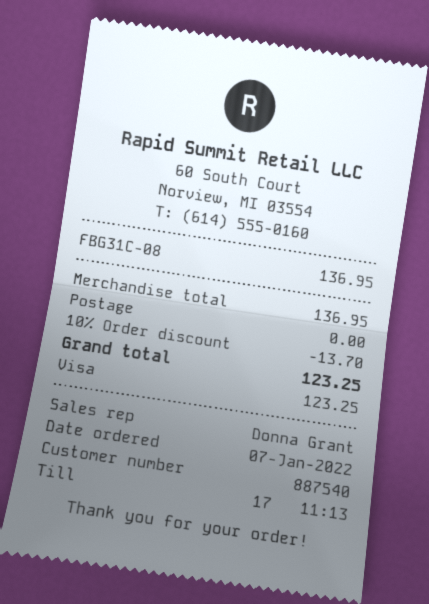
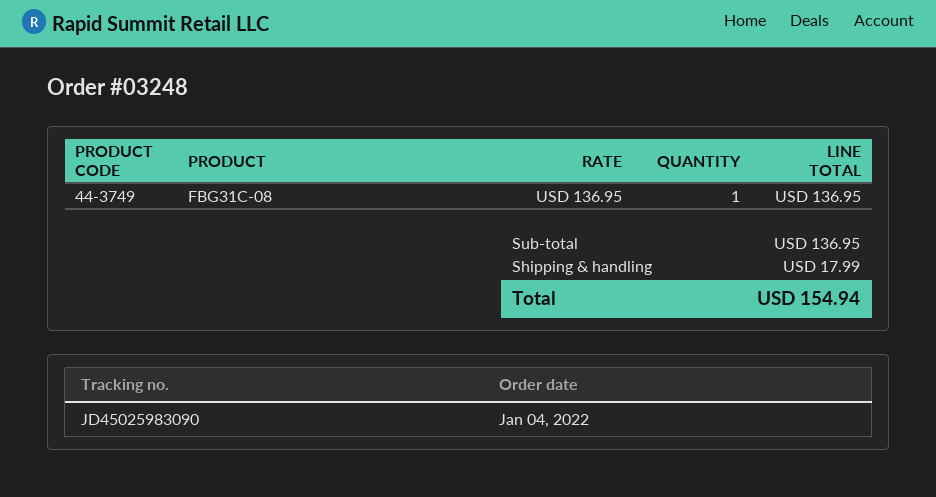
order date: 2022-01-07 -> 2022-01-04
discount: 10% = 13.70 -> none
shipping: 0.00 -> 17.99
total: 123.25 -> 154.94

